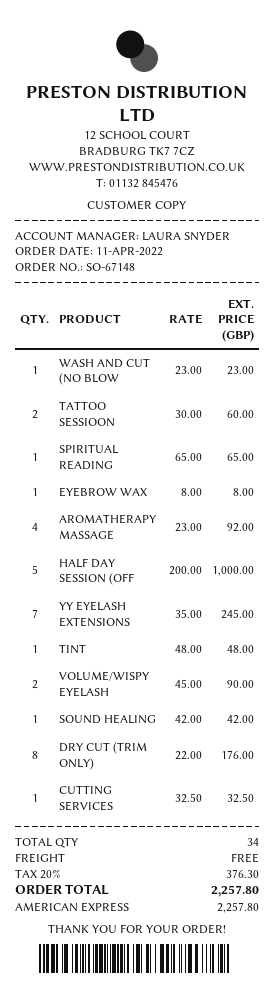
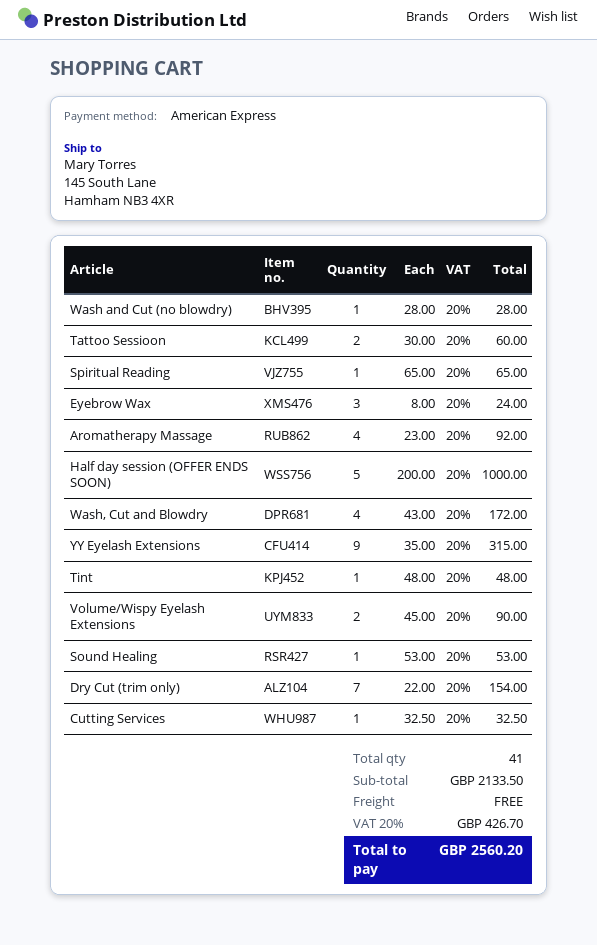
WASH AND CUT (NO BLOW: 1 x 23.00 = 23.00 -> 1 x 28.00 = 28.00
EYEBROW WAX: 1 x 8.00 = 8.00 -> 3 x 8.00 = 24.00
YY EYELASH EXTENSIONS: 7 x 35.00 = 245.00 -> 9 x 35.00 = 315.00
SOUND HEALING: 1 x 42.00 = 42.00 -> 1 x 53.00 = 53.00
DRY CUT (TRIM ONLY): 8 x 22.00 = 176.00 -> 7 x 22.00 = 154.00
Wash, Cut and Blowdry: none -> 4 x 43.00 = 172.00
total quantity: 34 -> 41
tax: 20% = 376.30 -> 20% = 426.70
total: 2257.80 -> 2560.20

